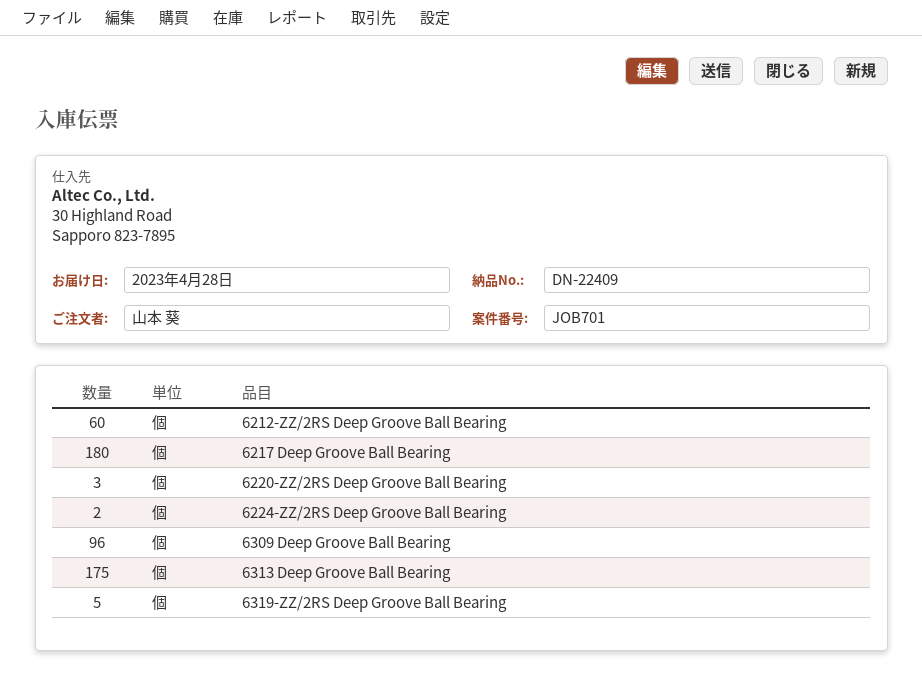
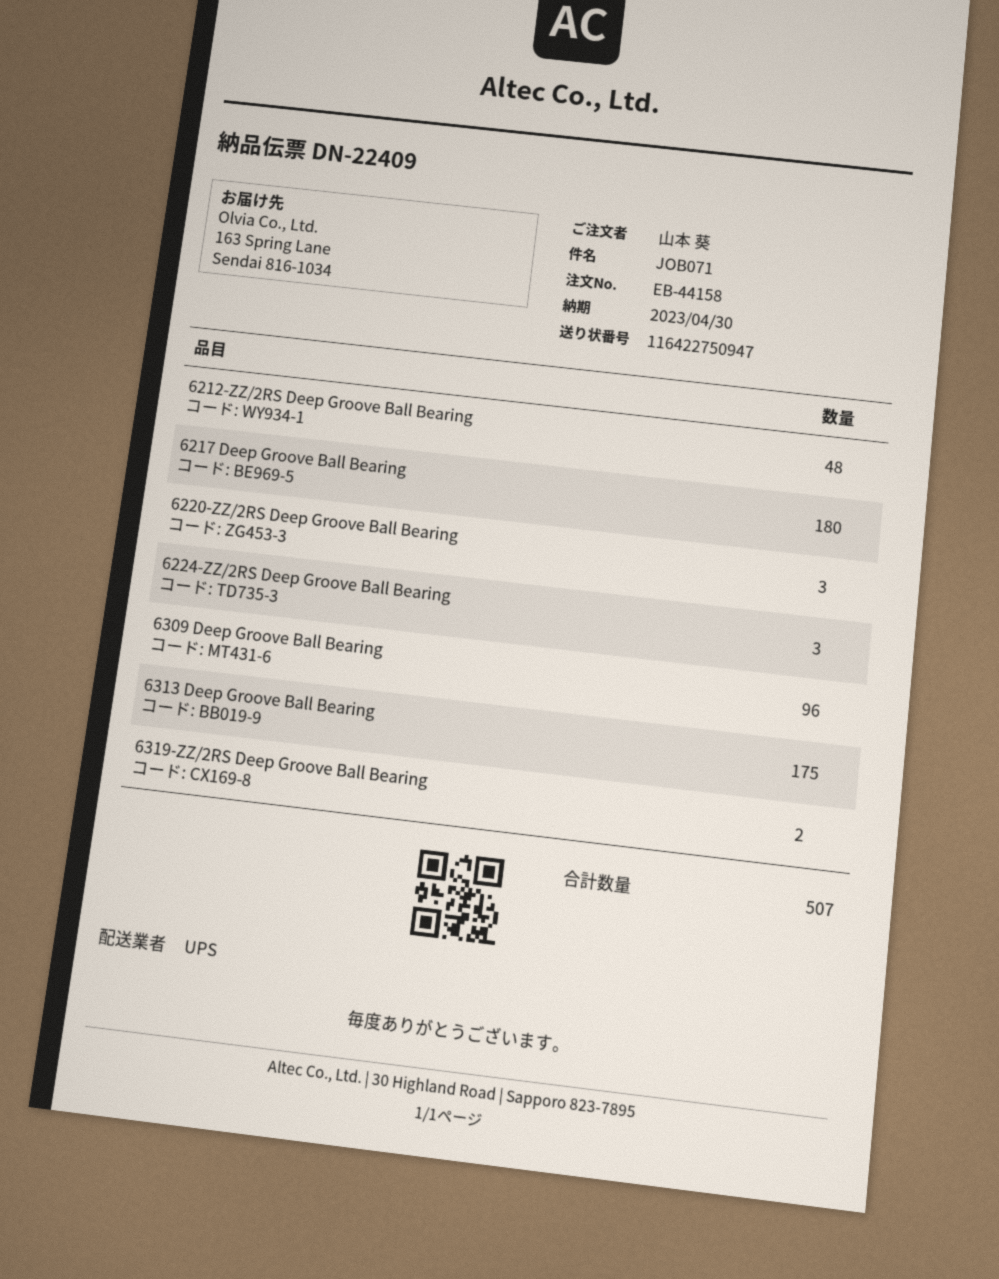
delivery date: 2023-04-28 -> 2023-04-30
reference: JOB701 -> JOB071
6212-ZZ/2RS Deep Groove Ball Bearing: 60 -> 48
6224-ZZ/2RS Deep Groove Ball Bearing: 2 -> 3
6319-ZZ/2RS Deep Groove Ball Bearing: 5 -> 2

